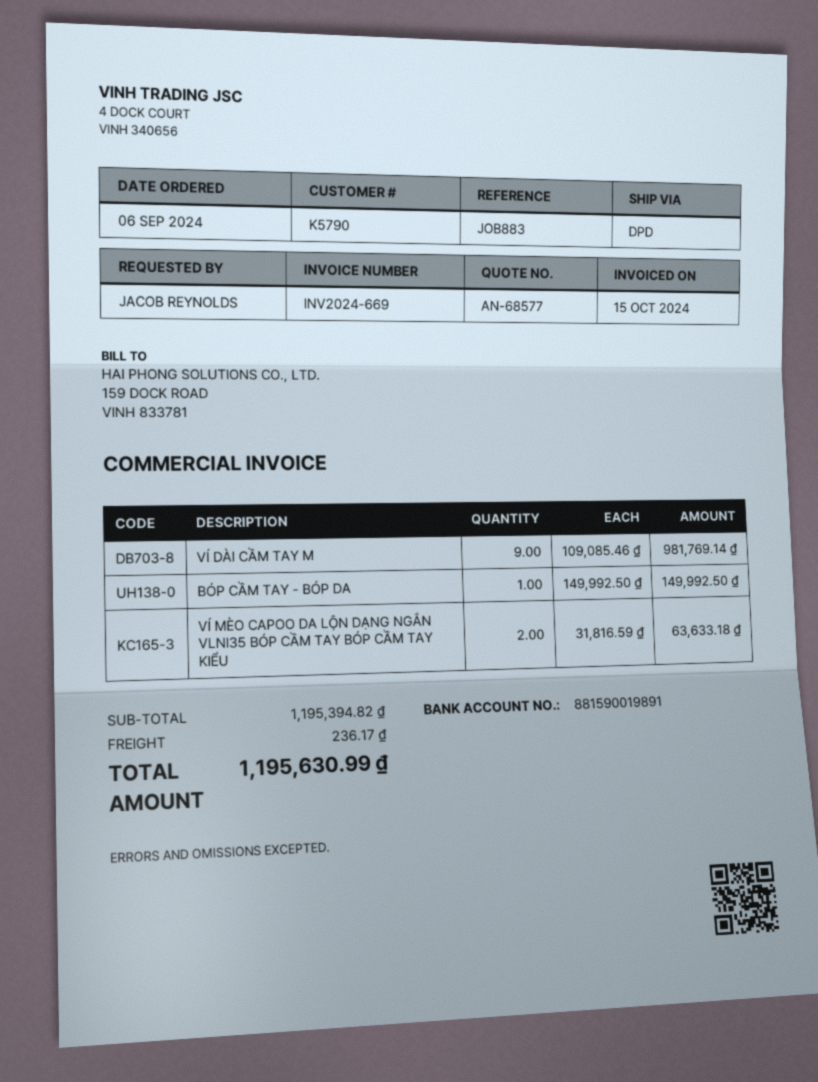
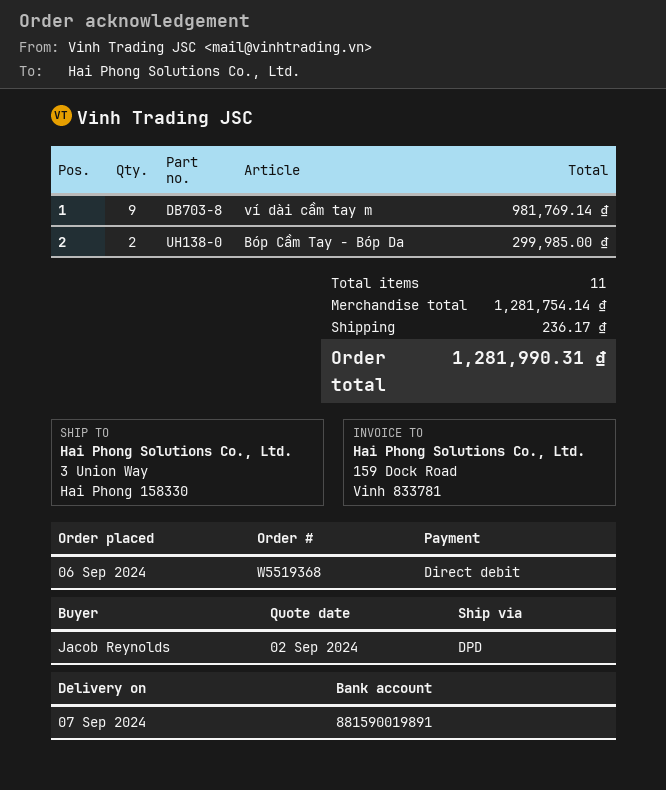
BÓP CẦM TAY - BÓP DA: 1 for 149992.50 -> 2 for 299985.00
VÍ MÈO CAPOO DA LỘN DẠNG NGẮN VLNI35 BÓP CẦM TAY BÓP CẦM TAY KIỂU: 2 for 63633.18 -> none
subtotal: 1195394.82 -> 1281754.14
total: 1195630.99 -> 1281990.31

